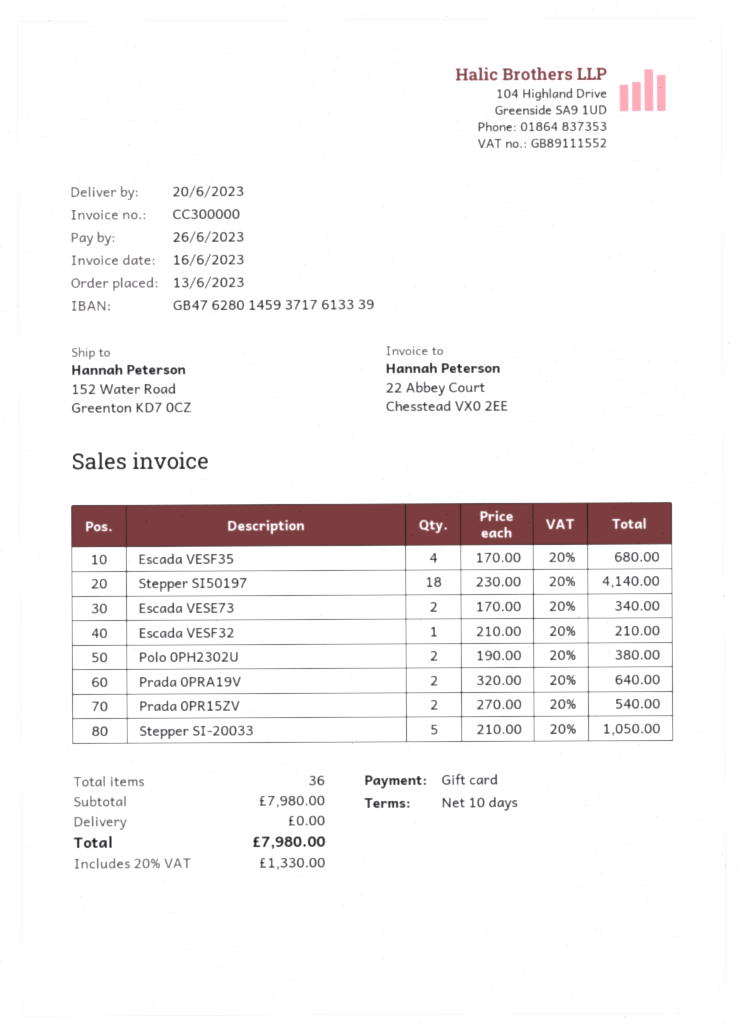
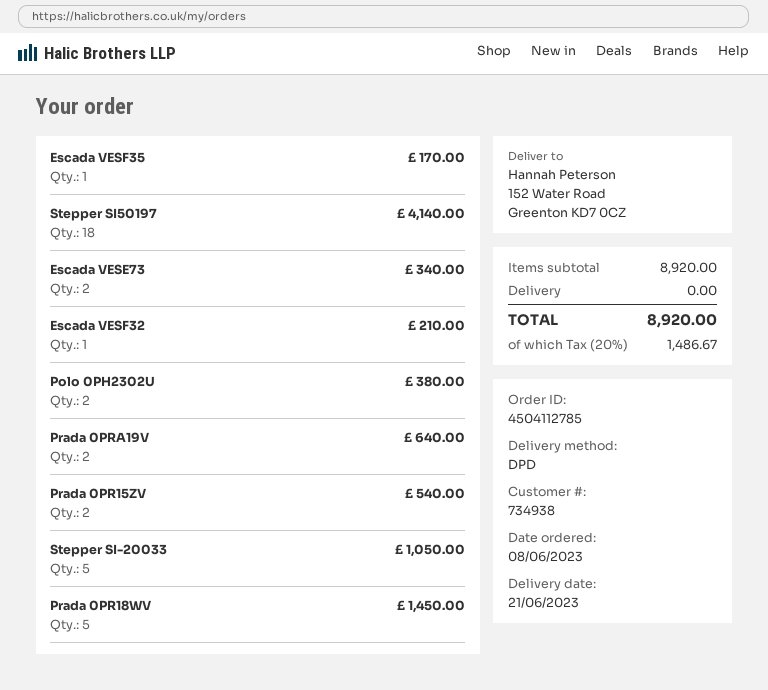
order date: 2023-06-13 -> 2023-06-08
delivery date: 2023-06-20 -> 2023-06-21
Escada VESF35: 4 for 680.00 -> 1 for 170.00
Prada 0PR18WV: none -> 5 for 1450.00
subtotal: 7980.00 -> 8920.00
tax: 20% = 1330.00 -> 20% = 1486.67
total: 7980.00 -> 8920.00

